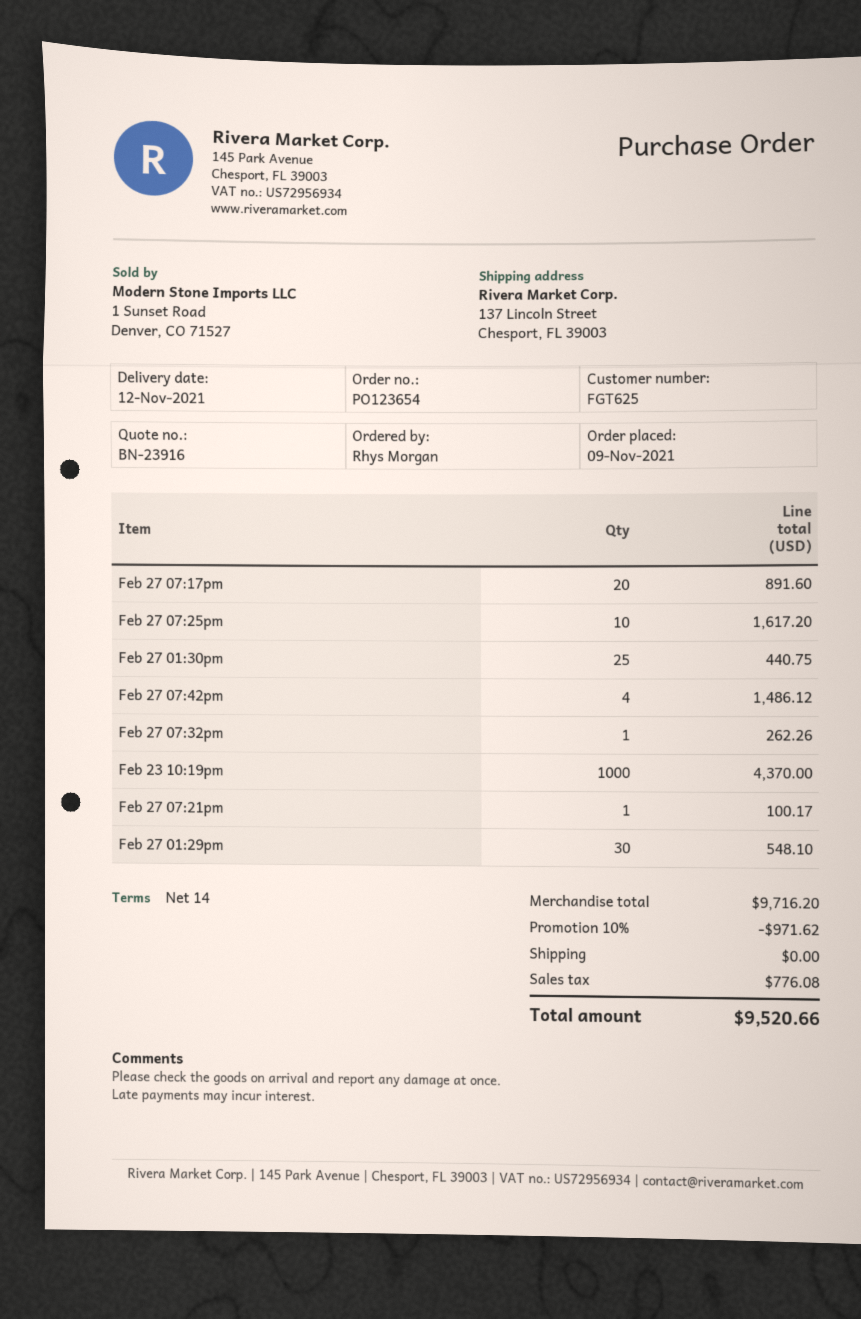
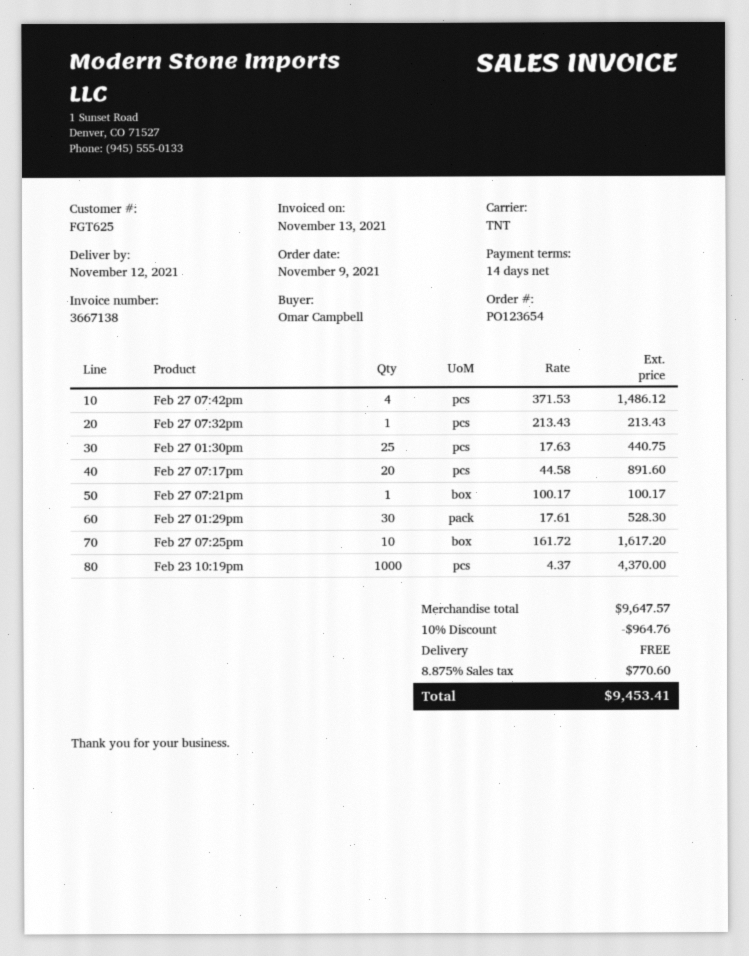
ordered by: Rhys Morgan -> Omar Campbell
Feb 27 07:32pm: 1 for 262.26 -> 1 for 213.43
Feb 27 01:29pm: 30 for 548.10 -> 30 for 528.30
subtotal: 9716.20 -> 9647.57
discount: 10% = 971.62 -> 10% = 964.76
tax: 776.08 -> 770.60
total: 9520.66 -> 9453.41

